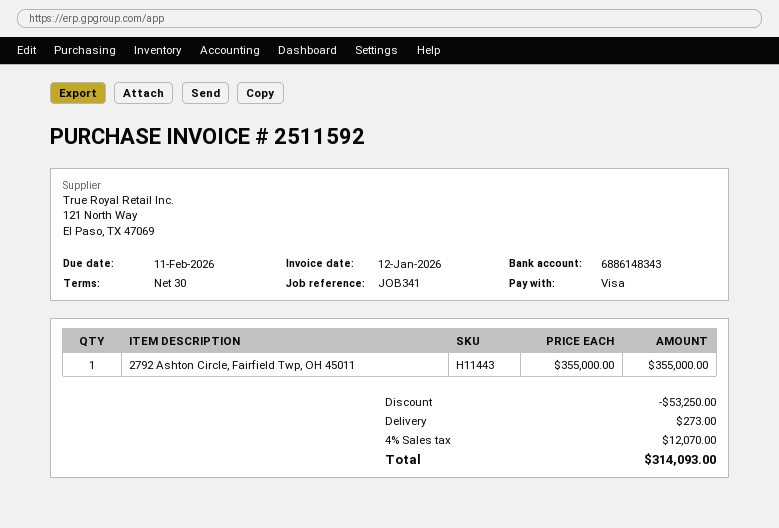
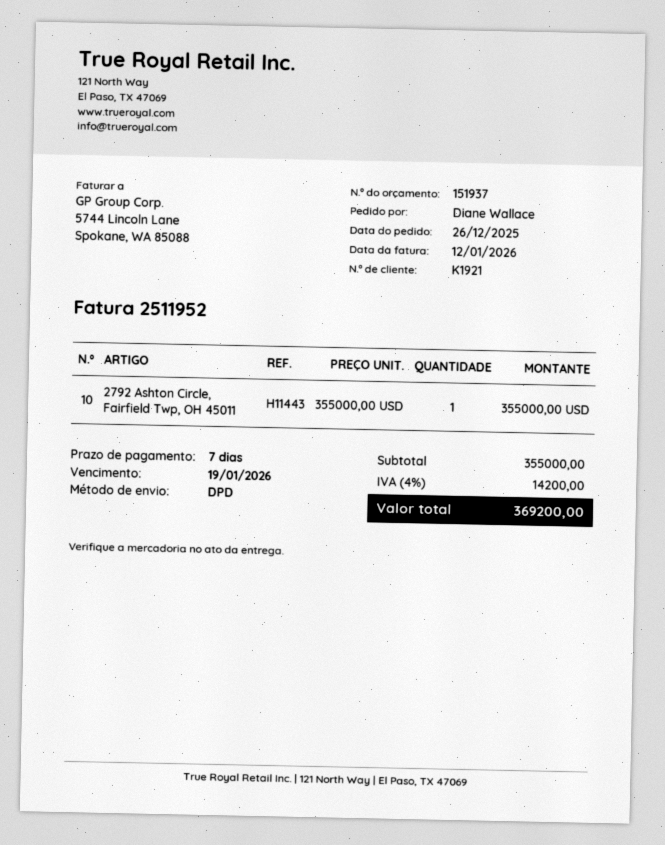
invoice number: 2511592 -> 2511952
payment terms: 30 days -> 7 days
due date: 2026-02-11 -> 2026-01-19
discount: 53250.00 -> none
shipping: 273.00 -> none
tax: 4% = 12070.00 -> 4% = 14200.00
total: 314093.00 -> 369200.00

